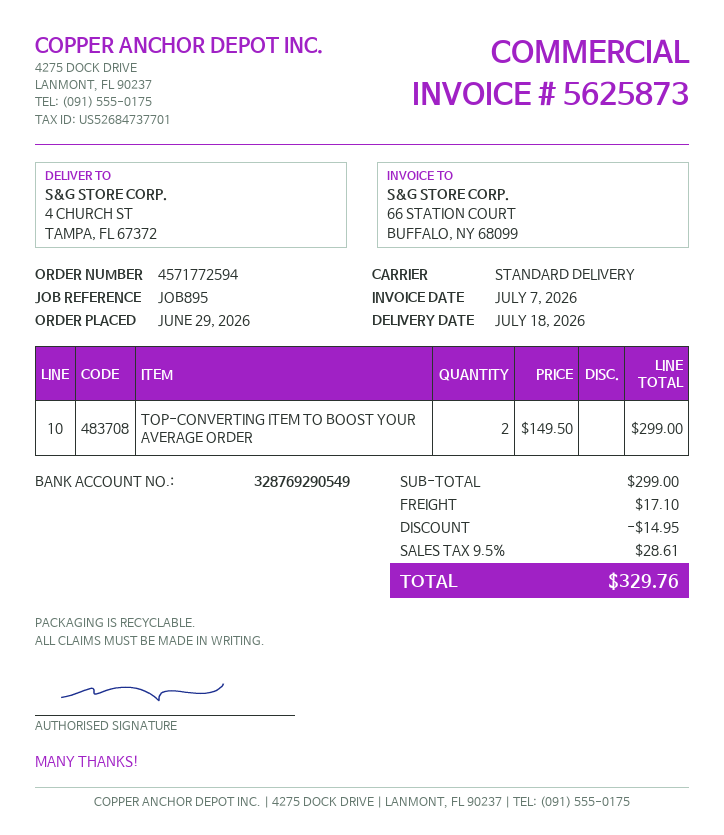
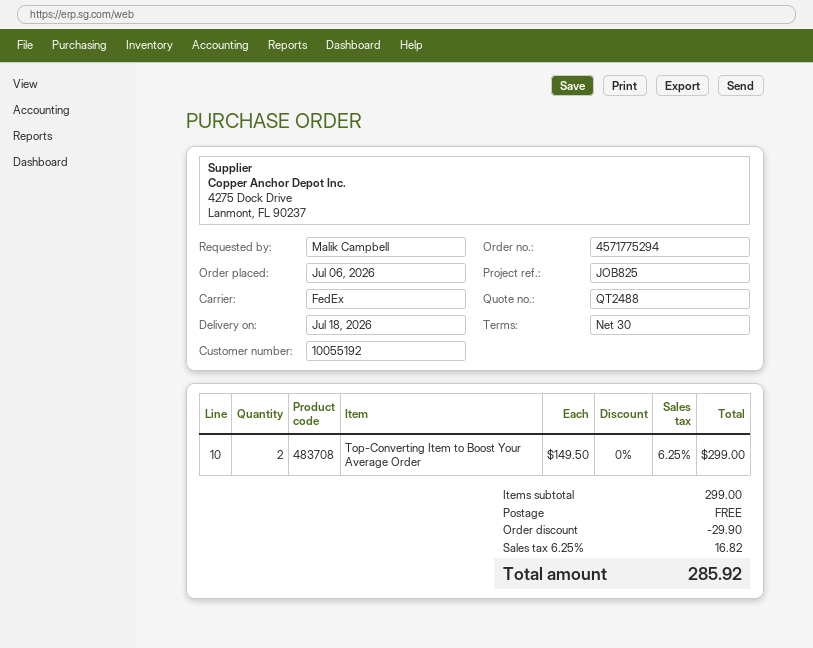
order number: 4571772594 -> 4571775294
order date: 2026-06-29 -> 2026-07-06
reference: JOB895 -> JOB825
shipping method: standard -> FedEx
discount: 14.95 -> 29.90
shipping: 17.10 -> 0.00
tax: 9.5% = 28.61 -> 6.25% = 16.82
total: 329.76 -> 285.92

